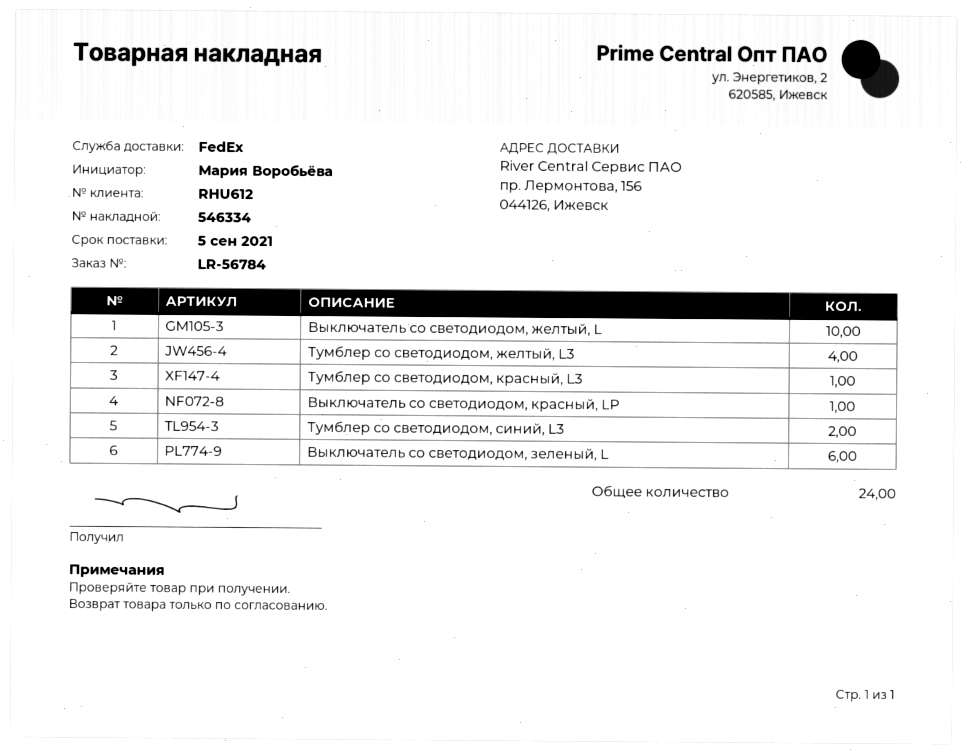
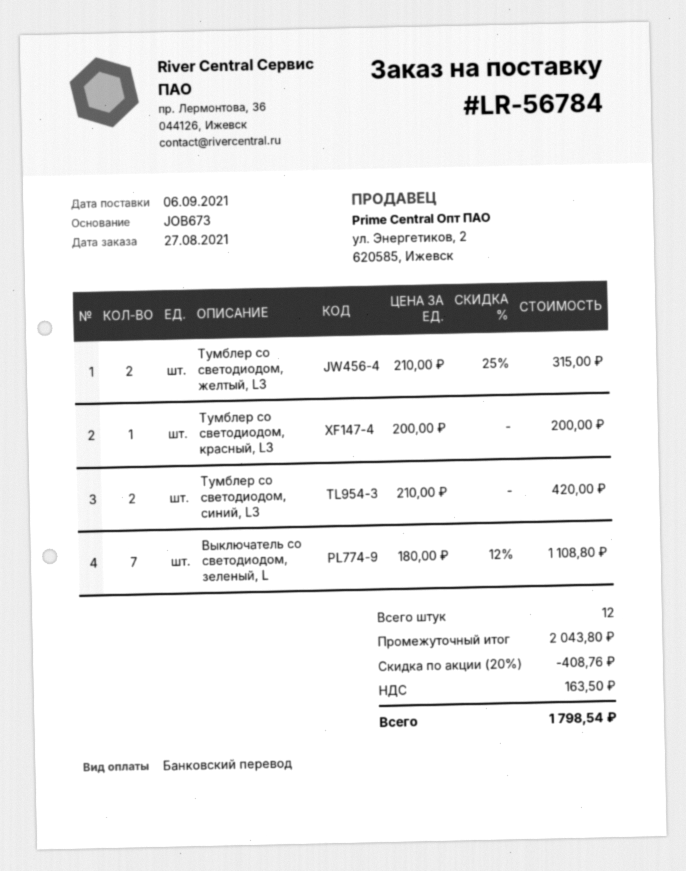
delivery date: 2021-09-05 -> 2021-09-06
Выключатель со светодиодом, желтый, L: 10 -> none
Тумблер со светодиодом, желтый, L3: 4 -> 2
Выключатель со светодиодом, красный, LP: 1 -> none
Выключатель со светодиодом, зеленый, L: 6 -> 7
total quantity: 24 -> 12

